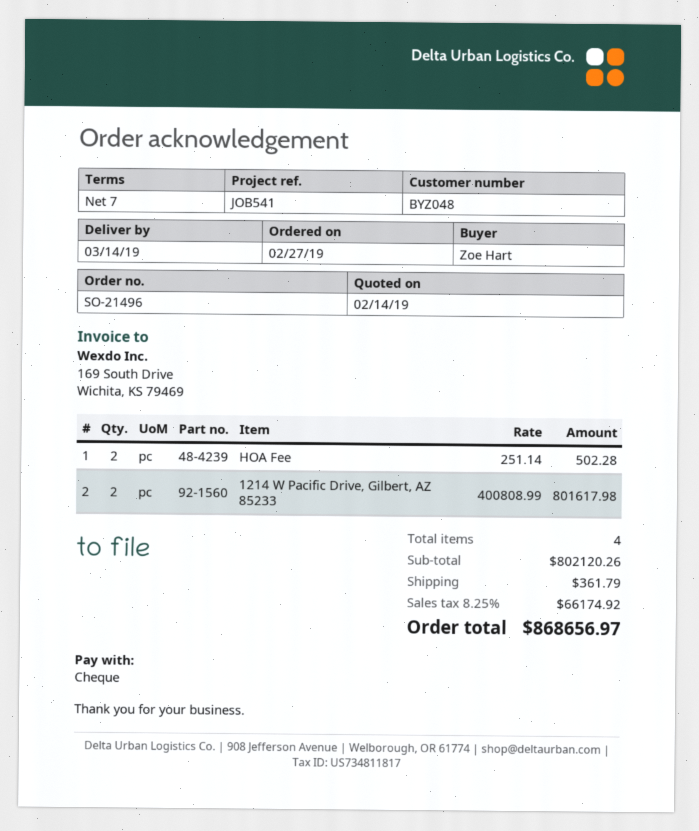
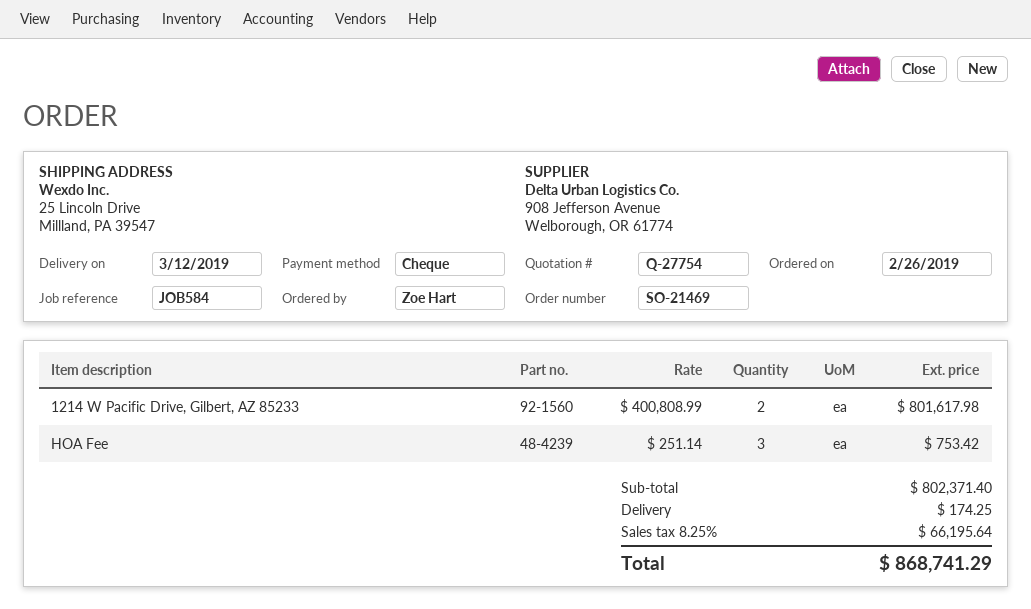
order number: SO-21496 -> SO-21469
order date: 2019-02-27 -> 2019-02-26
delivery date: 2019-03-14 -> 2019-03-12
reference: JOB541 -> JOB584
HOA Fee: 2 x 251.14 = 502.28 -> 3 x 251.14 = 753.42
subtotal: 802120.26 -> 802371.40
shipping: 361.79 -> 174.25
tax: 8.25% = 66174.92 -> 8.25% = 66195.64
total: 868656.97 -> 868741.29

